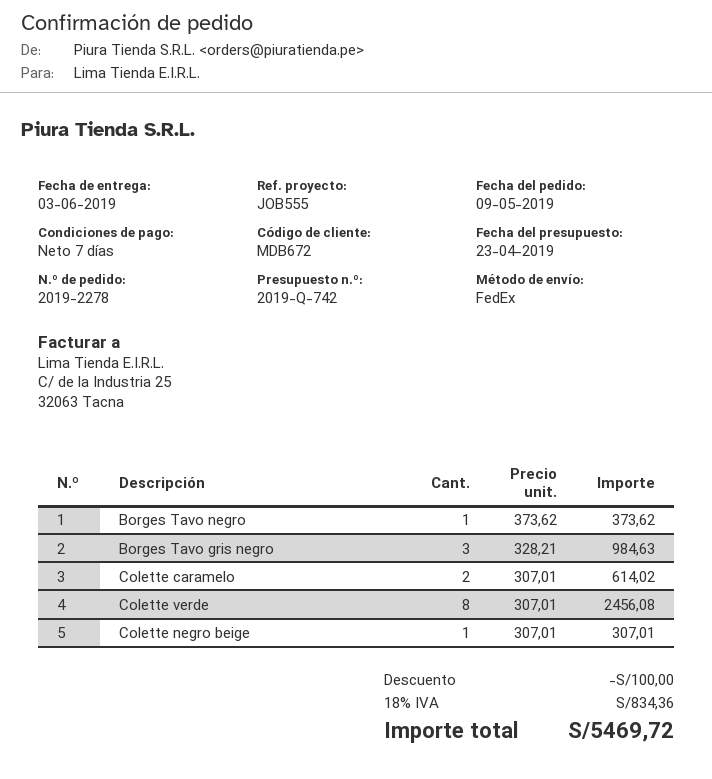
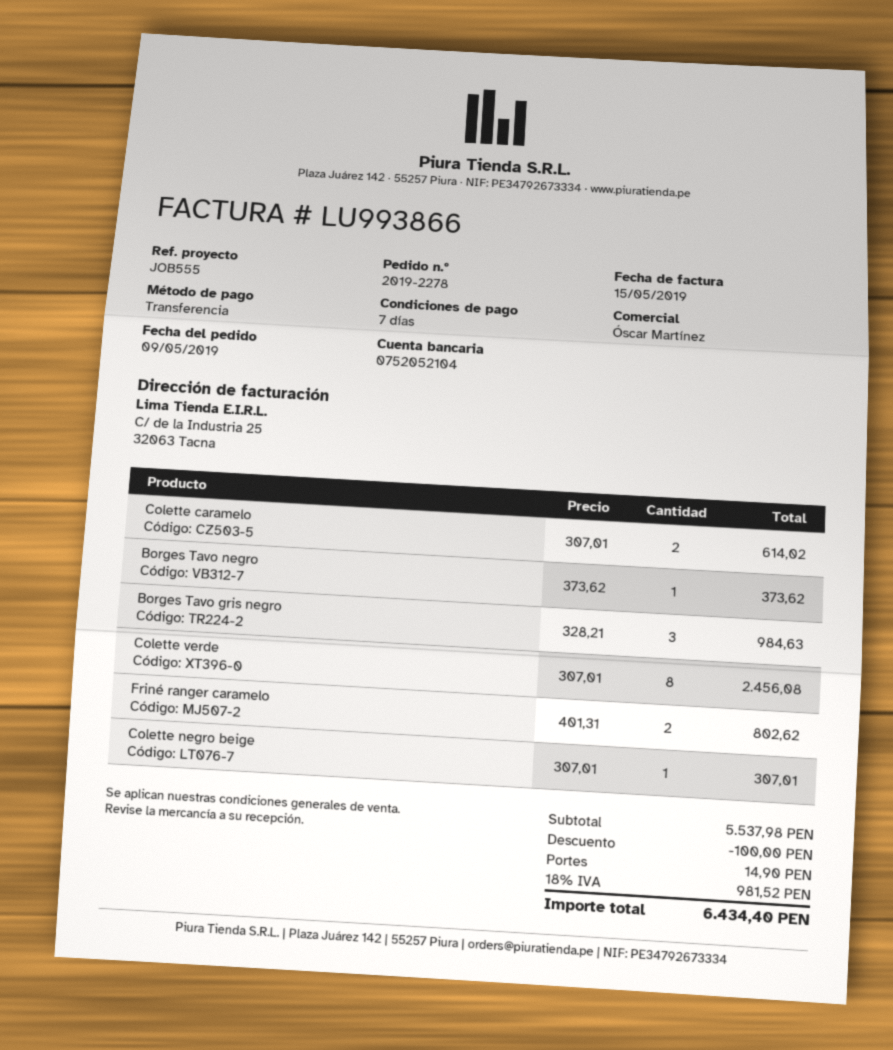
Friné ranger caramelo: none -> 2 x 401.31 = 802.62
shipping: none -> 14.90
tax: 18% = 834.36 -> 18% = 981.52
total: 5469.72 -> 6434.40

